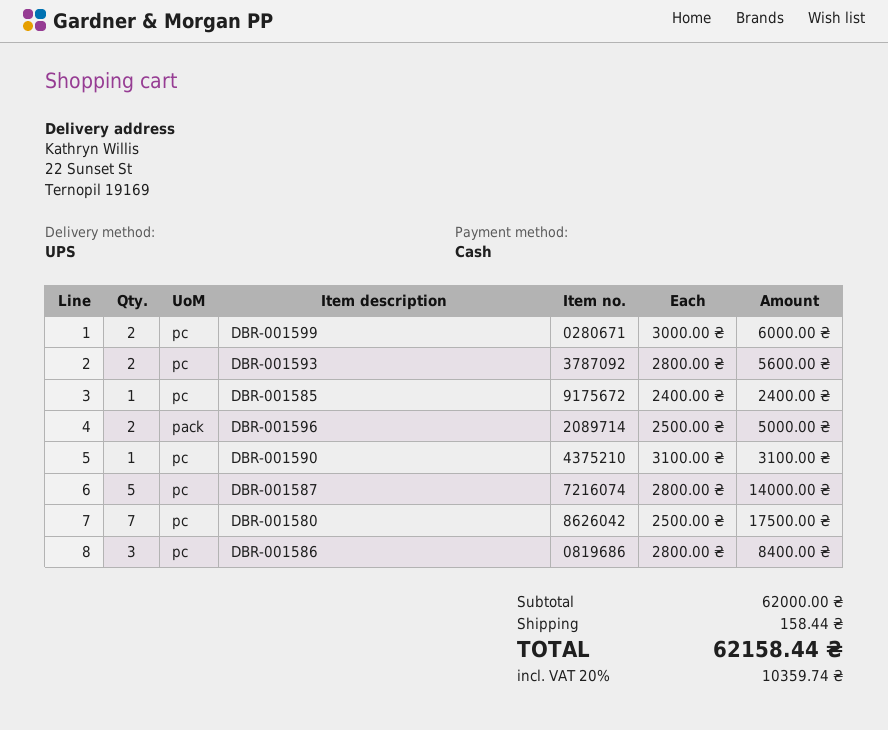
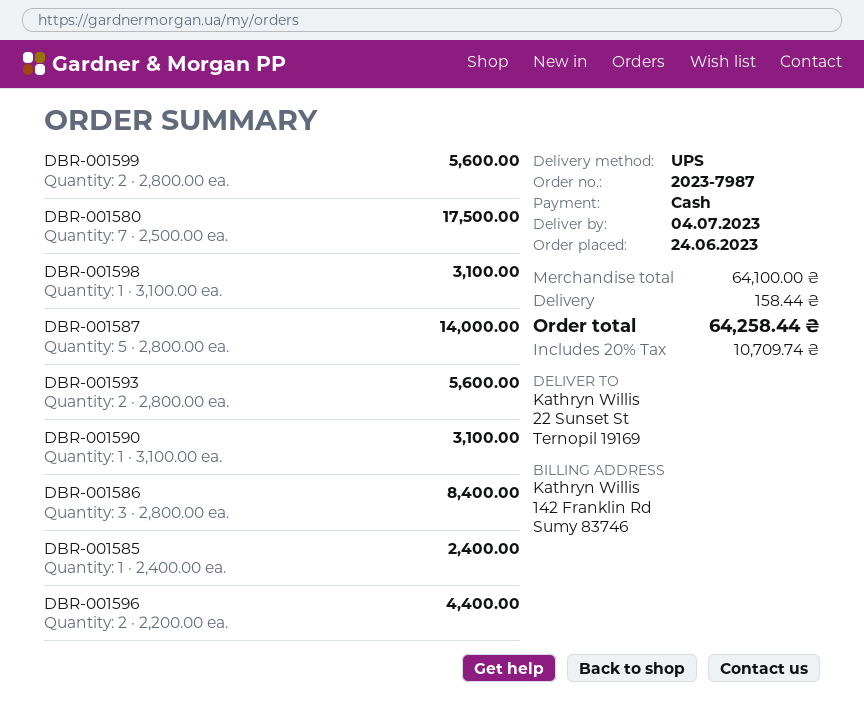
DBR-001599: 2 x 3000.00 = 6000.00 -> 2 x 2800.00 = 5600.00
DBR-001596: 2 x 2500.00 = 5000.00 -> 2 x 2200.00 = 4400.00
DBR-001598: none -> 1 x 3100.00 = 3100.00
subtotal: 62000.00 -> 64100.00
tax: 20% = 10359.74 -> 20% = 10709.74
total: 62158.44 -> 64258.44

